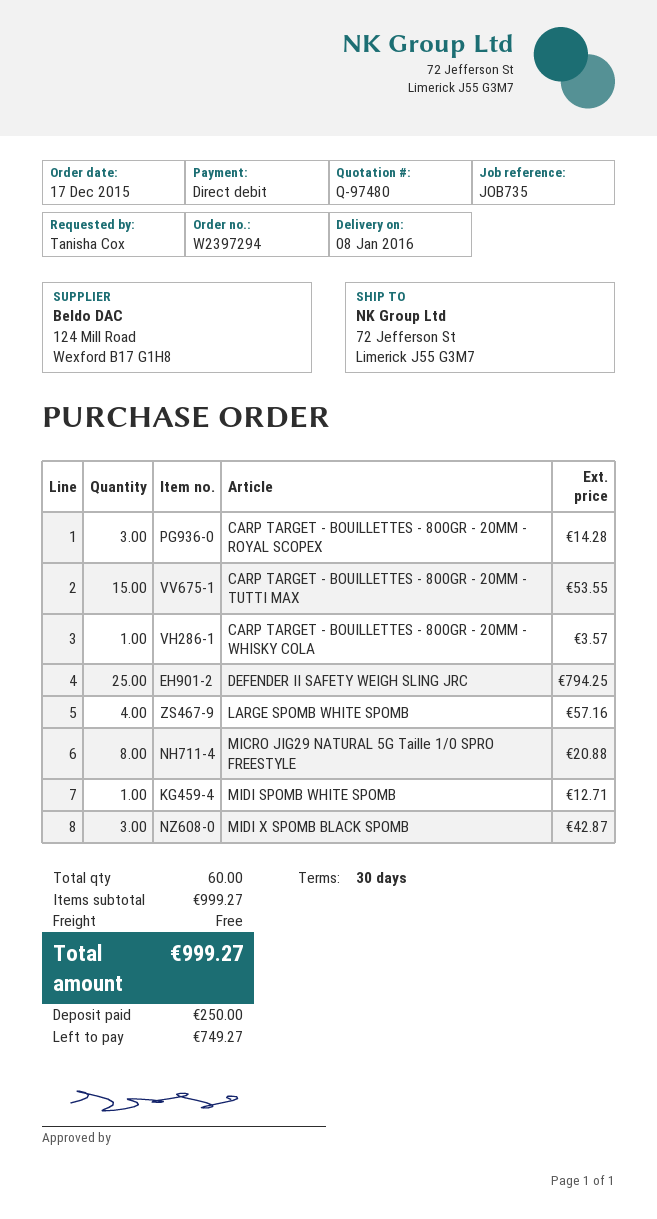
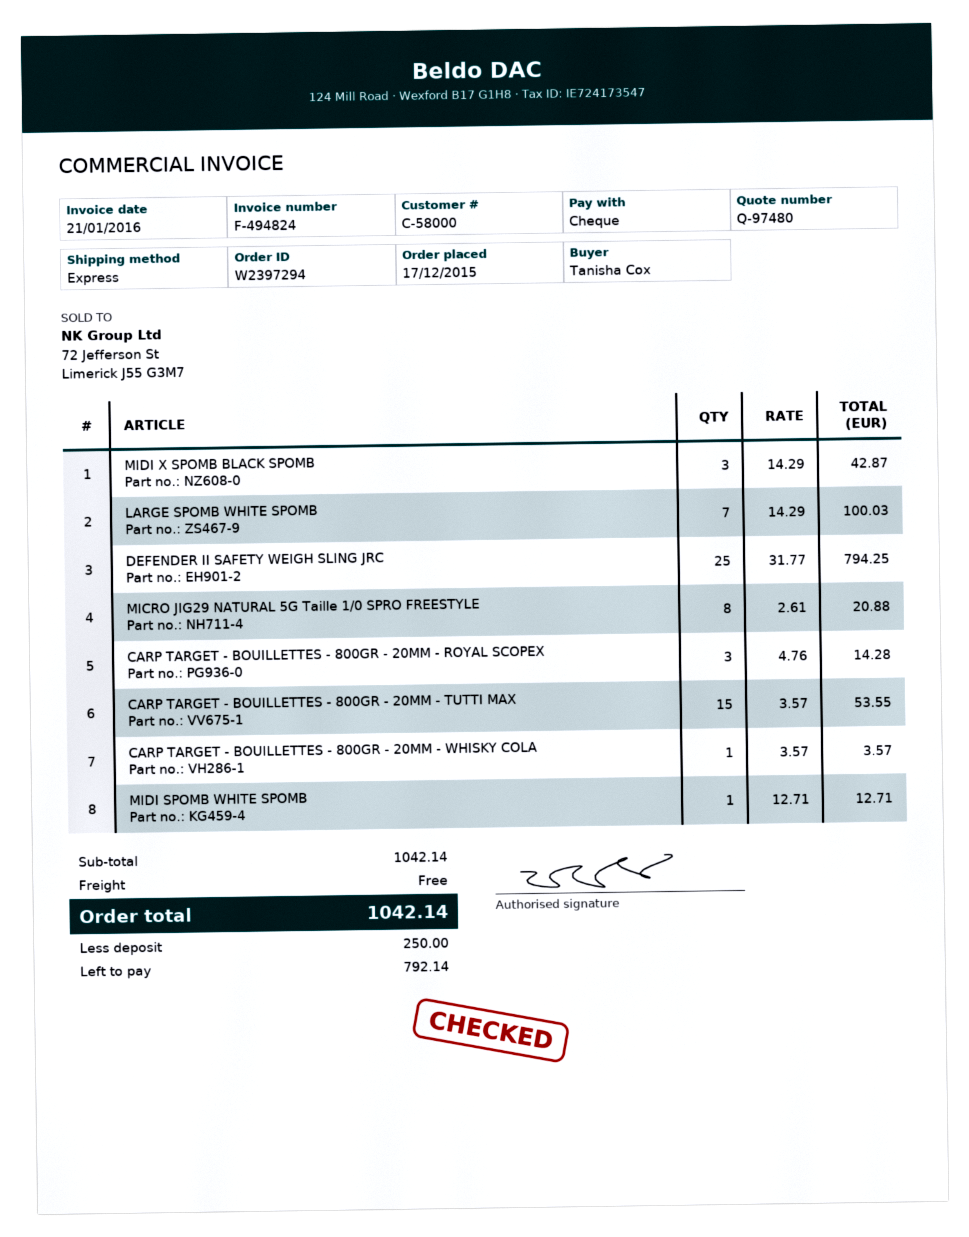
payment method: direct debit -> cheque
LARGE SPOMB WHITE SPOMB: 4 for 57.16 -> 7 for 100.03
subtotal: 999.27 -> 1042.14
total: 999.27 -> 1042.14
balance: 749.27 -> 792.14

